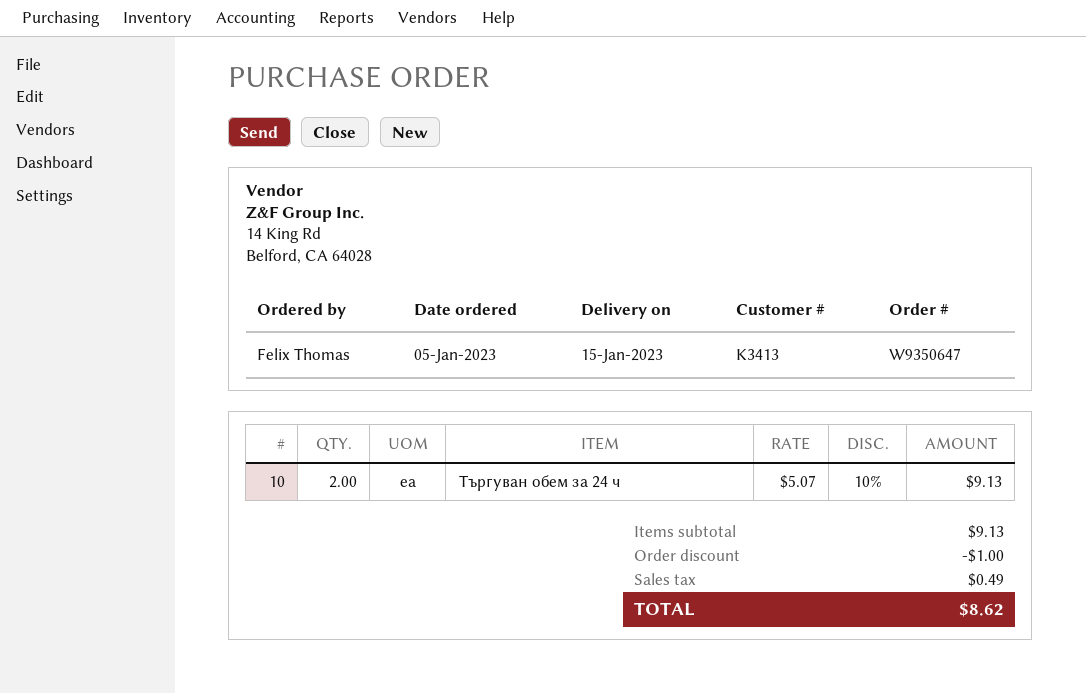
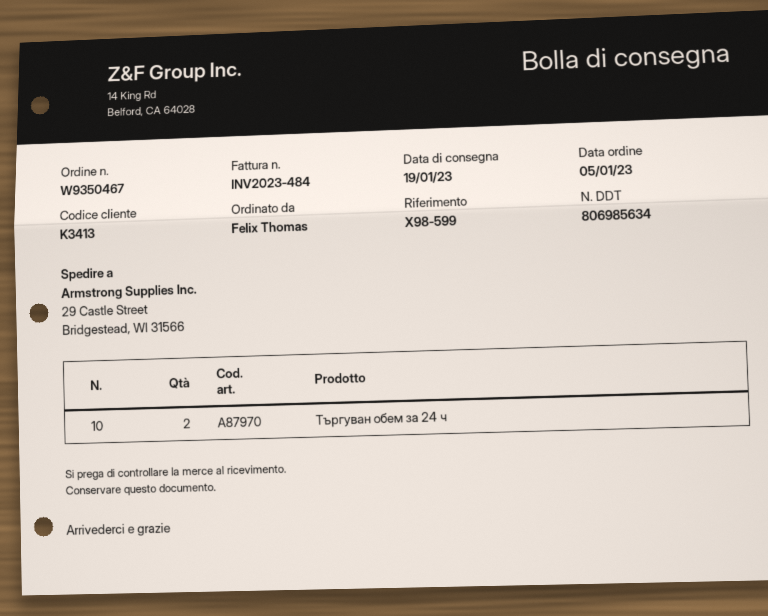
order number: W9350647 -> W9350467
delivery date: 2023-01-15 -> 2023-01-19

